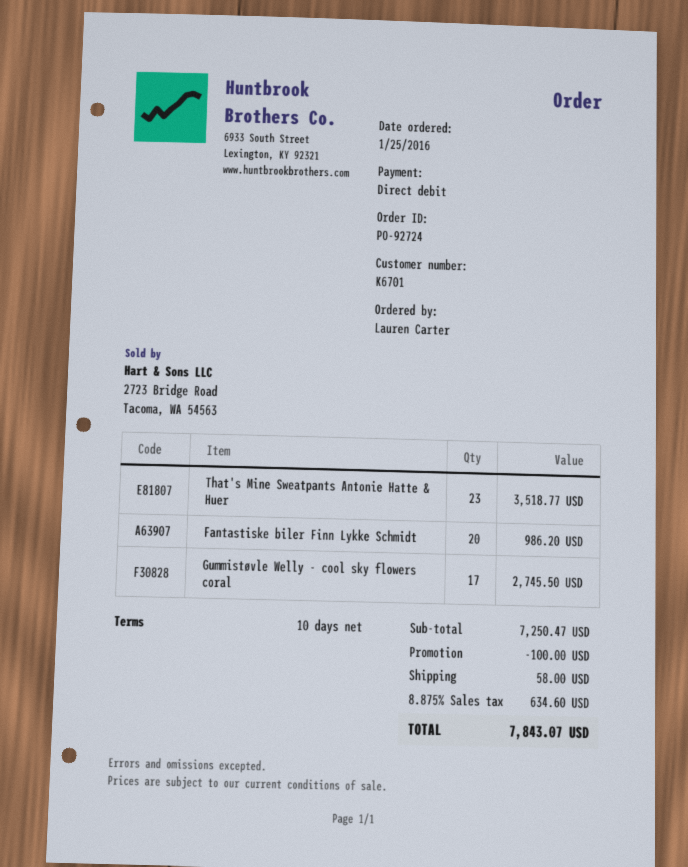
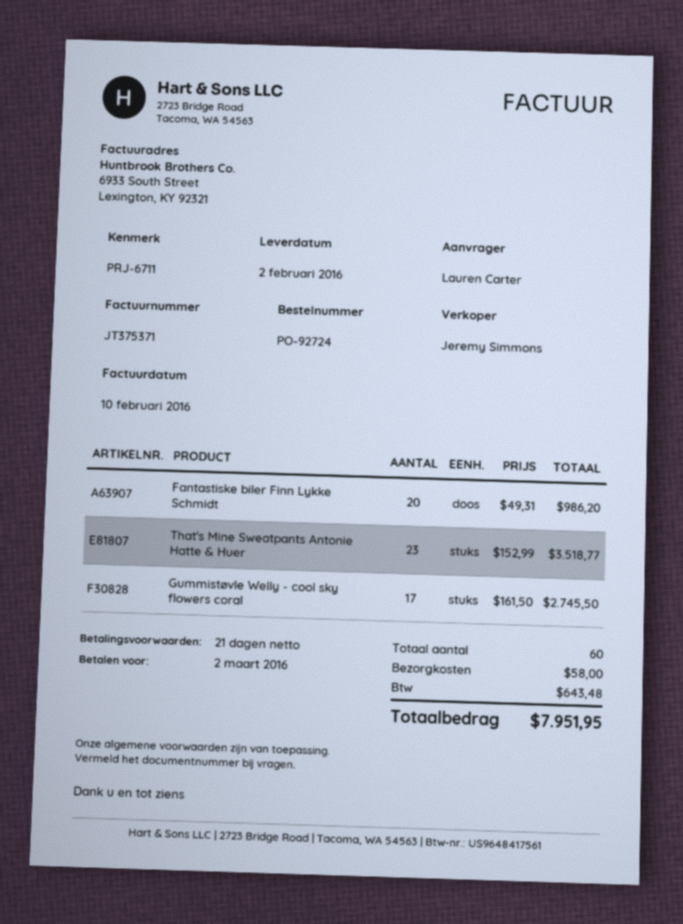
payment terms: 10 days -> 21 days
discount: 100.00 -> none
tax: 634.60 -> 643.48
total: 7843.07 -> 7951.95

